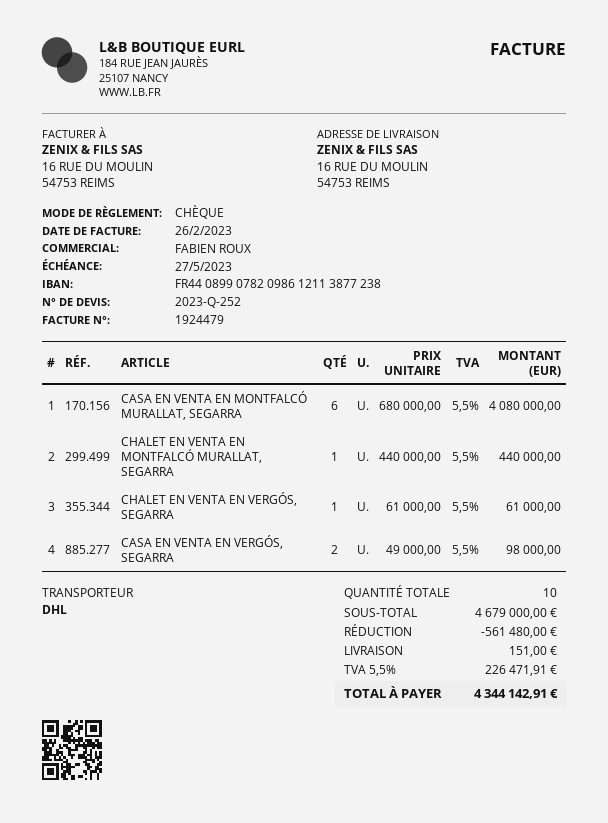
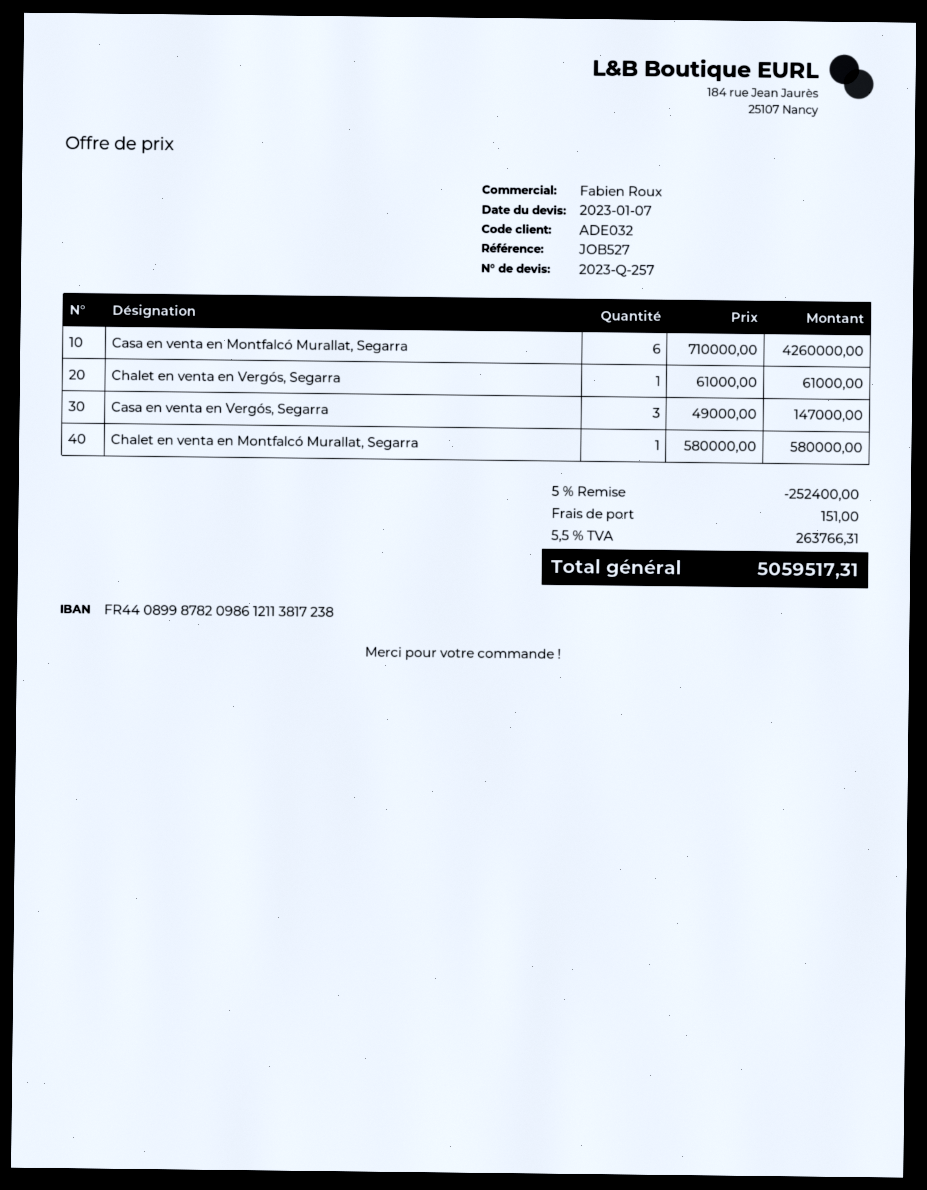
quote number: 2023-Q-252 -> 2023-Q-257
bank account: FR4408990782098612113877238 -> FR4408998782098612113817238
CASA EN VENTA EN MONTFALCÓ MURALLAT, SEGARRA: 6 x 680000.00 = 4080000.00 -> 6 x 710000.00 = 4260000.00
CHALET EN VENTA EN MONTFALCÓ MURALLAT, SEGARRA: 1 x 440000.00 = 440000.00 -> 1 x 580000.00 = 580000.00
CASA EN VENTA EN VERGÓS, SEGARRA: 2 x 49000.00 = 98000.00 -> 3 x 49000.00 = 147000.00
discount: 561480.00 -> 252400.00
tax: 5.5% = 226471.91 -> 5.5% = 263766.31
total: 4344142.91 -> 5059517.31

